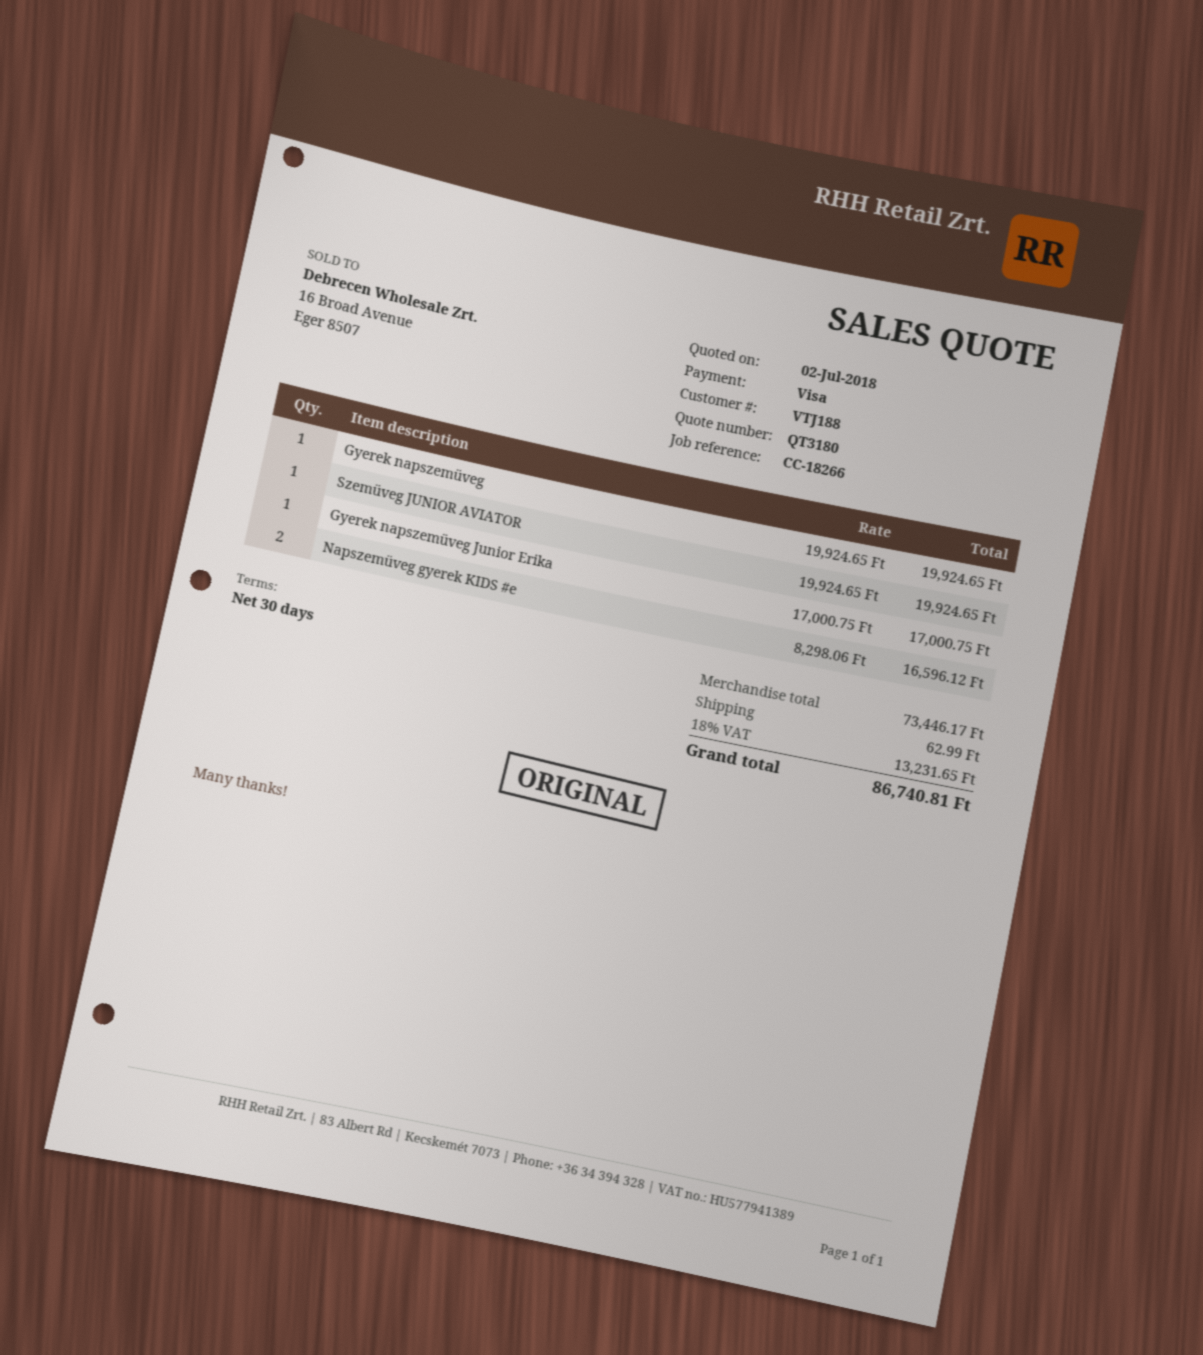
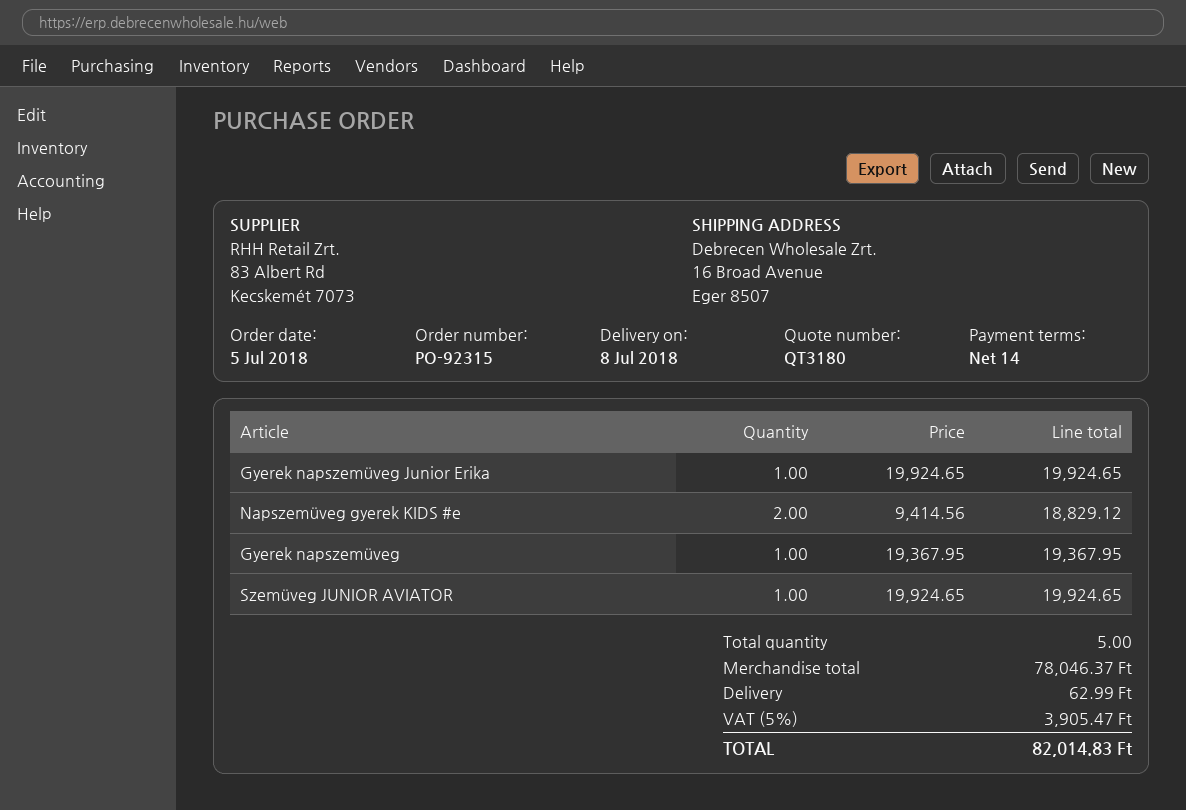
payment terms: 30 days -> 14 days
Gyerek napszemüveg: 1 x 19924.65 = 19924.65 -> 1 x 19367.95 = 19367.95
Gyerek napszemüveg Junior Erika: 1 x 17000.75 = 17000.75 -> 1 x 19924.65 = 19924.65
Napszemüveg gyerek KIDS #e: 2 x 8298.06 = 16596.12 -> 2 x 9414.56 = 18829.12
subtotal: 73446.17 -> 78046.37
tax: 18% = 13231.65 -> 5% = 3905.47
total: 86740.81 -> 82014.83

